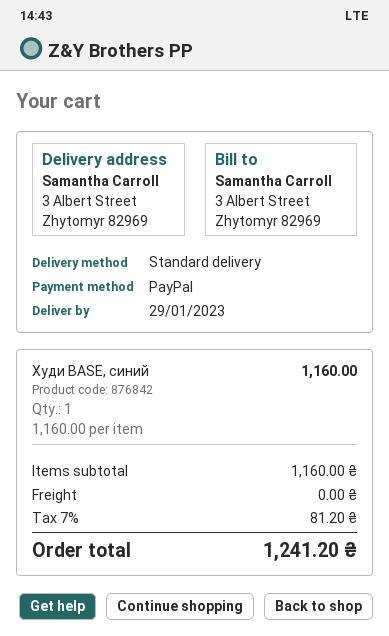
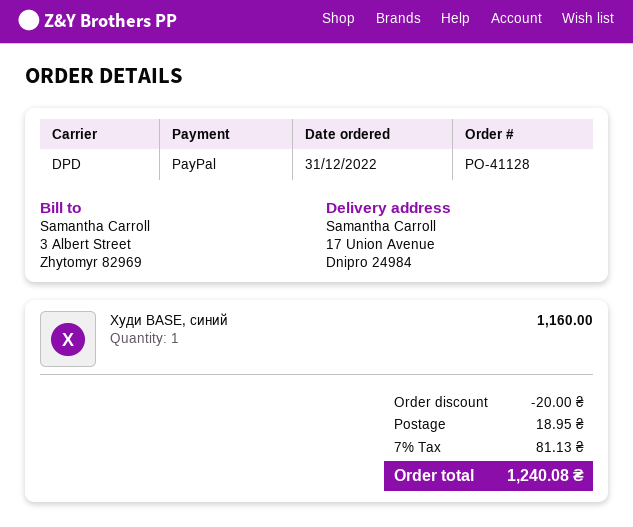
shipping method: standard -> DPD
ship to: 3 Albert Street, Zhytomyr 82969 -> 17 Union Avenue, Dnipro 24984
discount: none -> 20.00
shipping: 0.00 -> 18.95
tax: 7% = 81.20 -> 7% = 81.13
total: 1241.20 -> 1240.08

